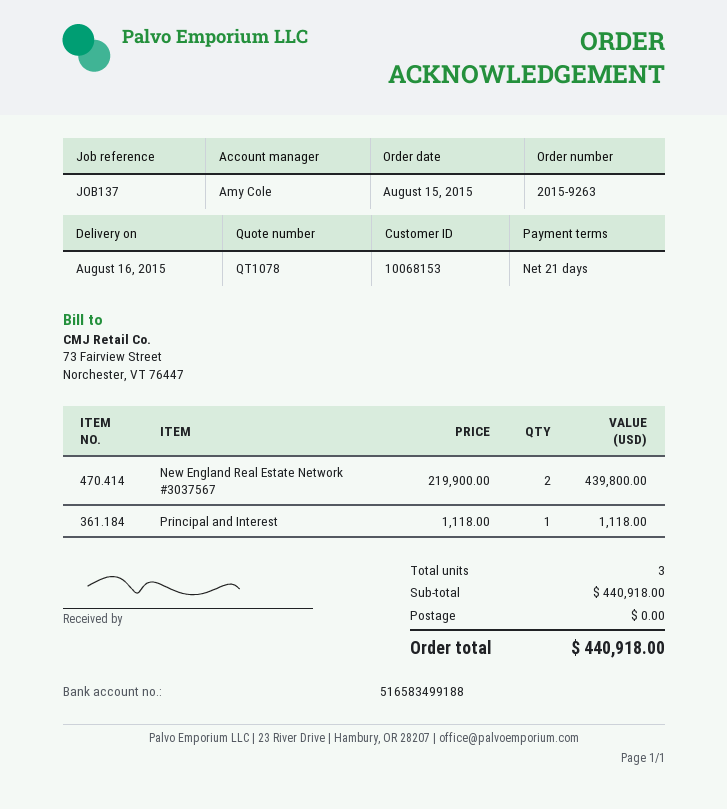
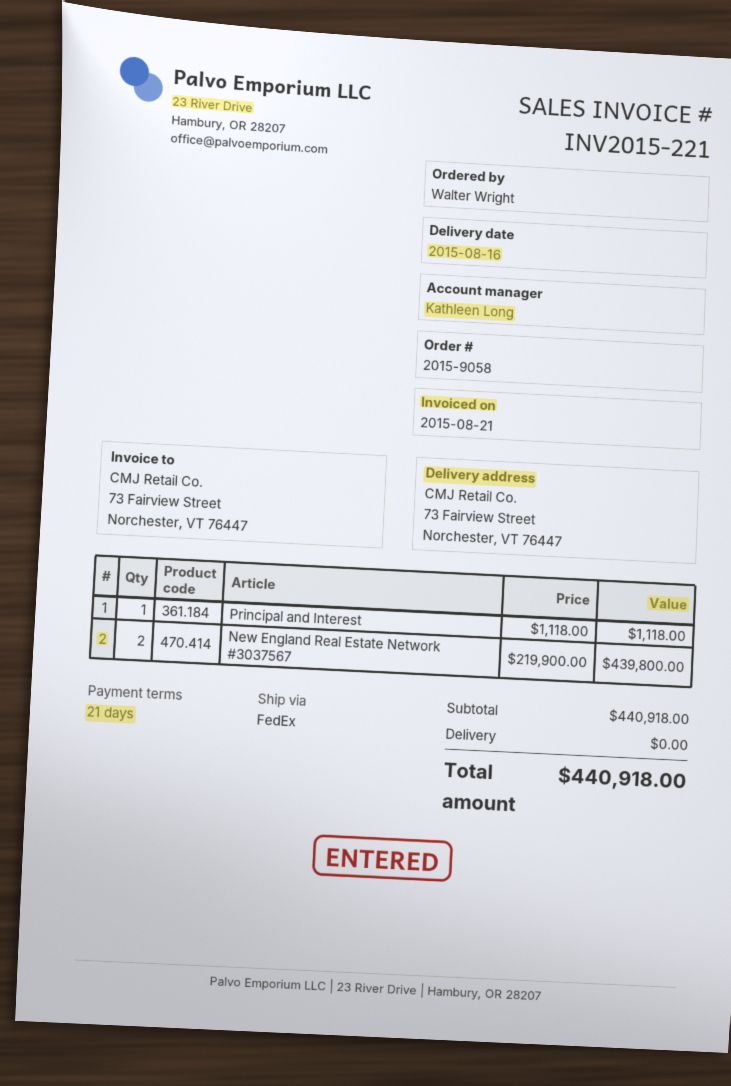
order number: 2015-9263 -> 2015-9058
sales rep: Amy Cole -> Kathleen Long

